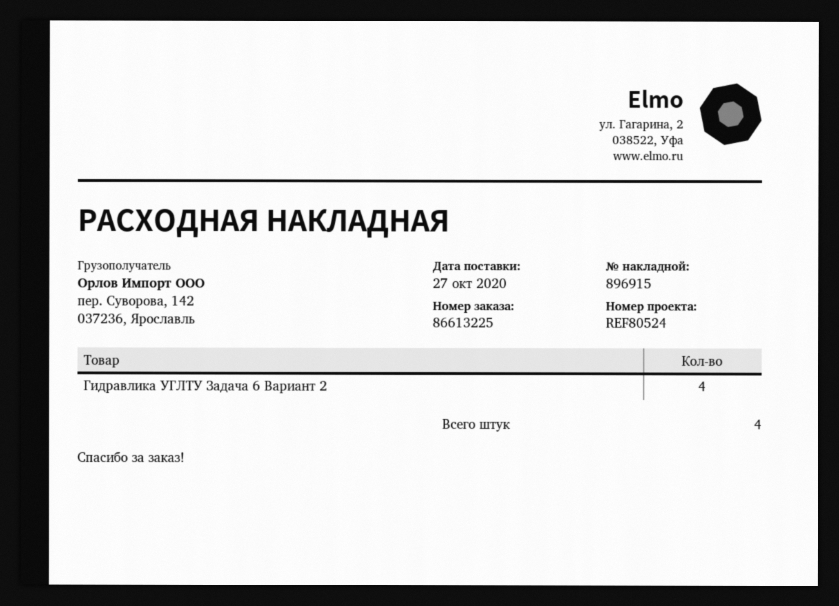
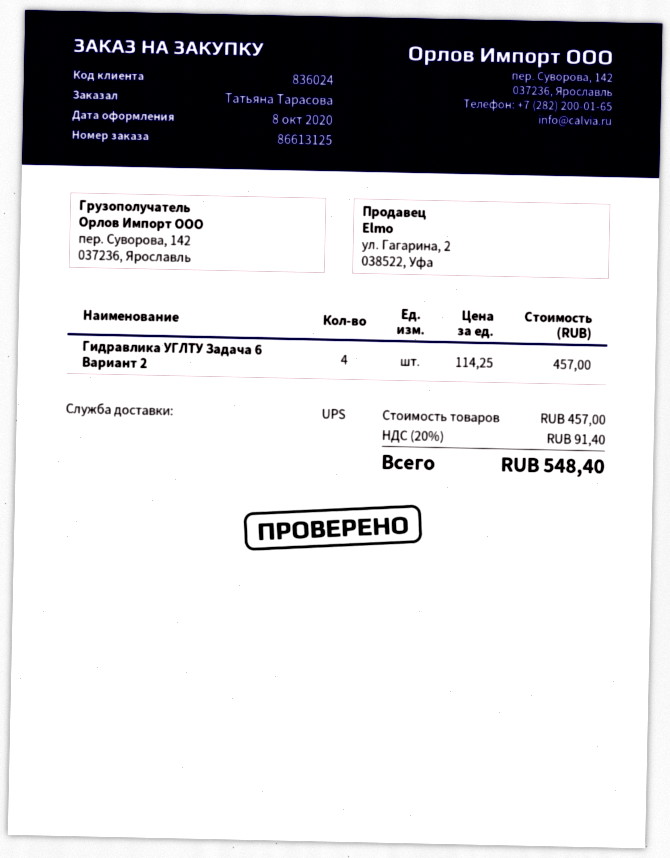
order number: 86613225 -> 86613125

